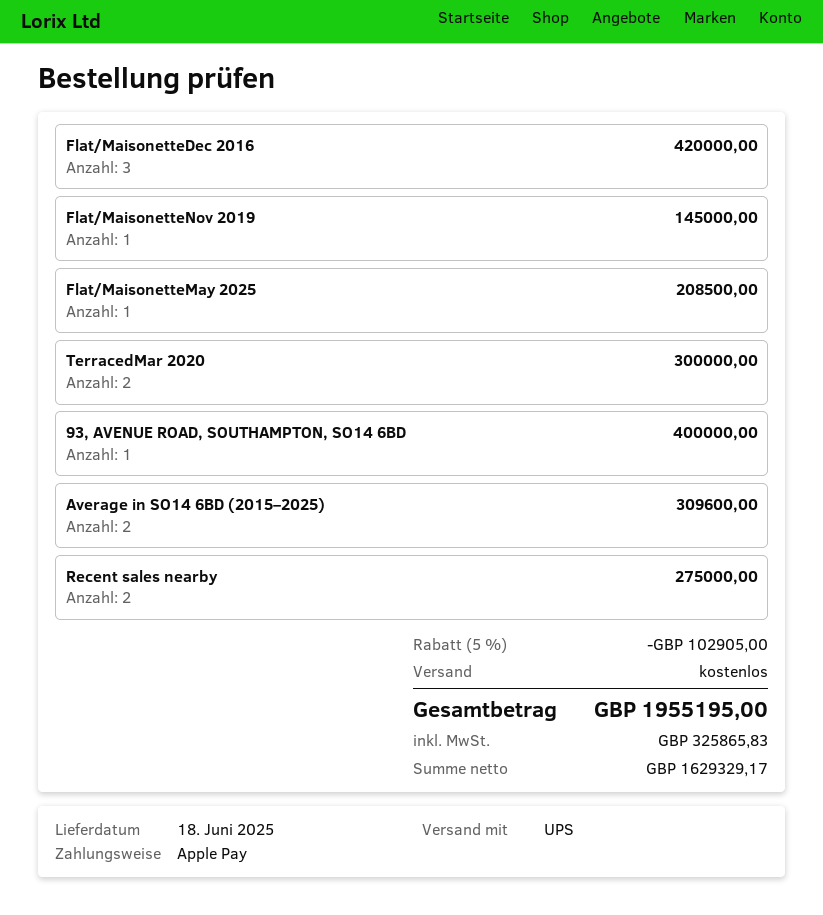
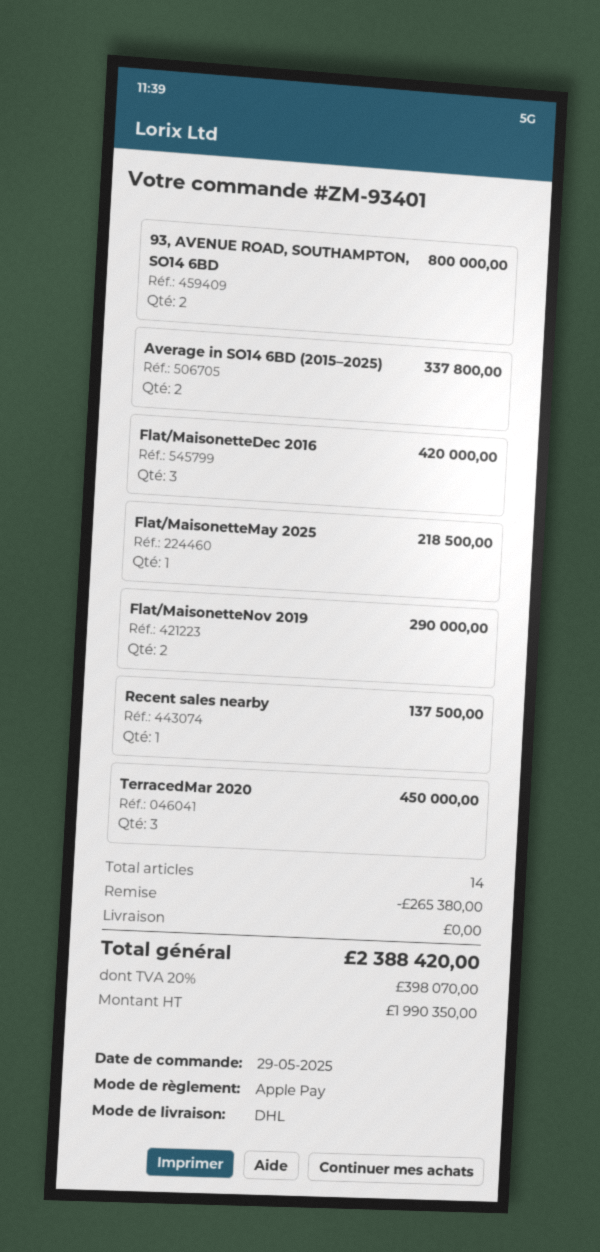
shipping method: UPS -> DHL
Flat/MaisonetteNov 2019: 1 for 145000.00 -> 2 for 290000.00
Flat/MaisonetteMay 2025: 1 for 208500.00 -> 1 for 218500.00
TerracedMar 2020: 2 for 300000.00 -> 3 for 450000.00
93, AVENUE ROAD, SOUTHAMPTON, SO14 6BD: 1 for 400000.00 -> 2 for 800000.00
Average in SO14 6BD (2015–2025): 2 for 309600.00 -> 2 for 337800.00
Recent sales nearby: 2 for 275000.00 -> 1 for 137500.00
discount: 102905.00 -> 265380.00
net: 1629329.17 -> 1990350.00
tax: 325865.83 -> 398070.00
total: 1955195.00 -> 2388420.00

